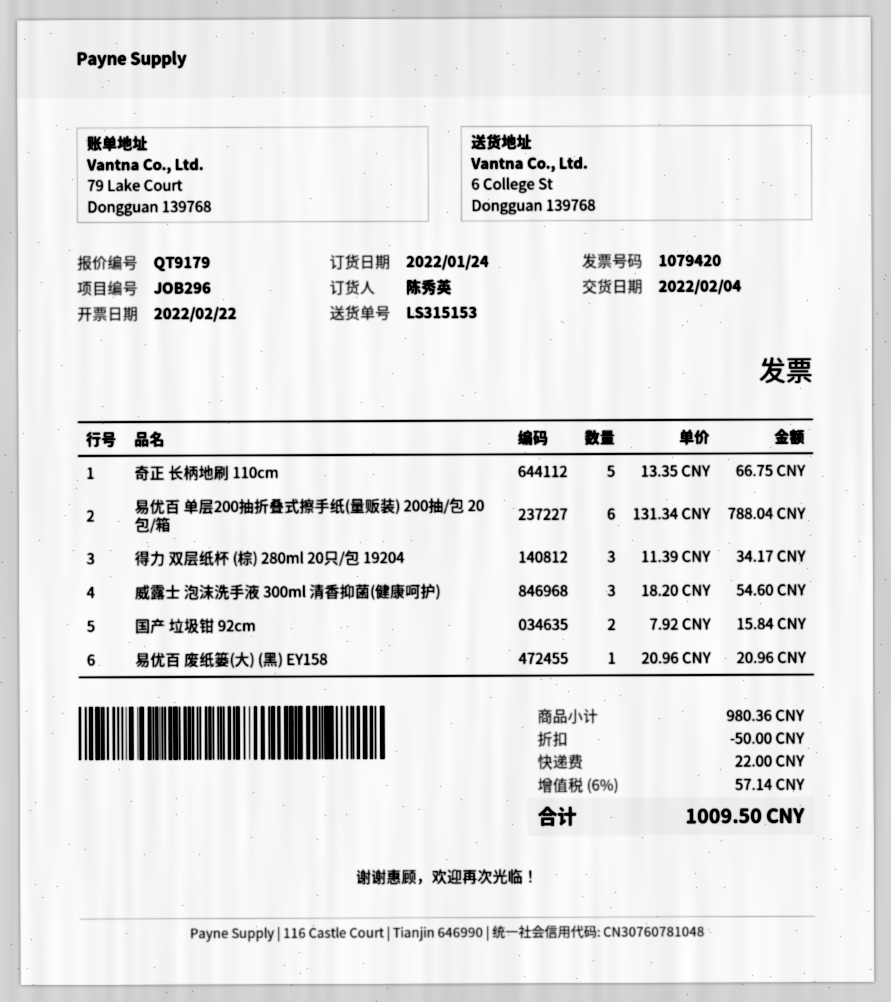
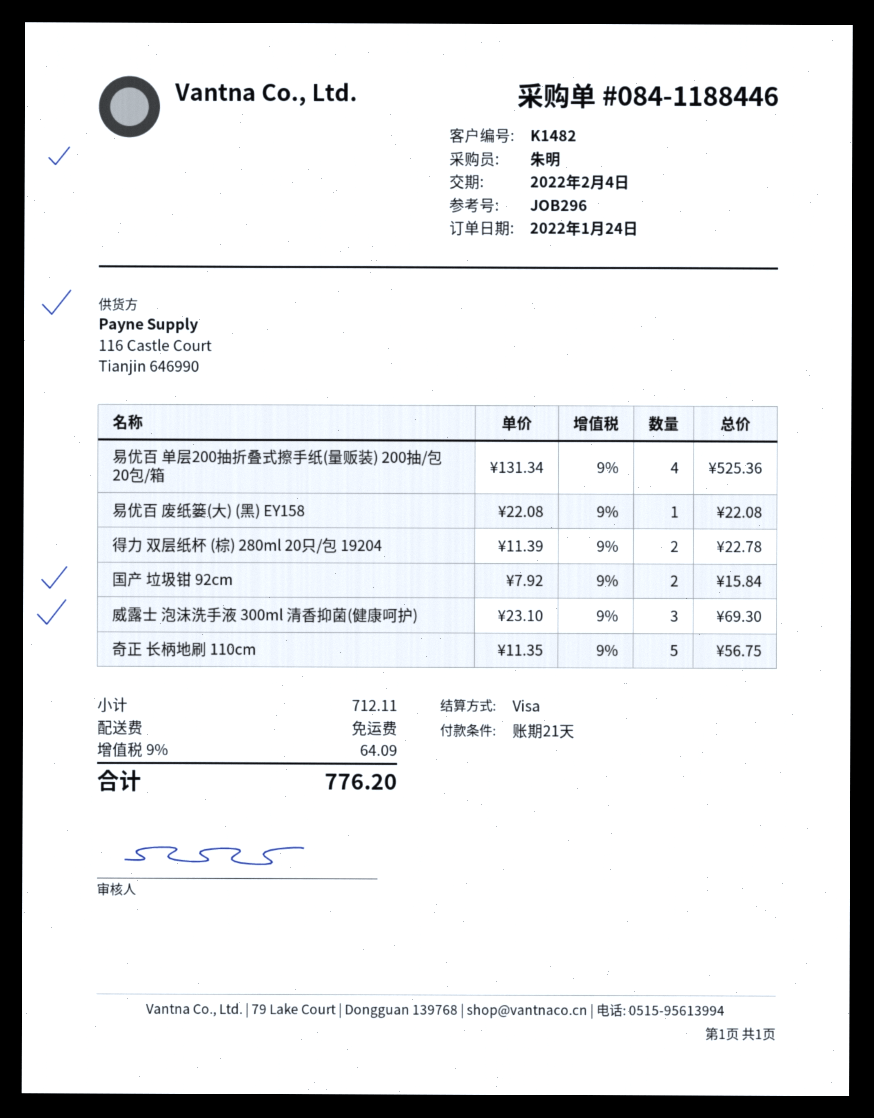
ordered by: 陈秀英 -> 朱明
奇正 长柄地刷 110cm: 5 x 13.35 = 66.75 -> 5 x 11.35 = 56.75
易优百 单层200抽折叠式擦手纸(量贩装) 200抽/包 20包/箱: 6 x 131.34 = 788.04 -> 4 x 131.34 = 525.36
得力 双层纸杯 (棕) 280ml 20只/包 19204: 3 x 11.39 = 34.17 -> 2 x 11.39 = 22.78
威露士 泡沫洗手液 300ml 清香抑菌(健康呵护): 3 x 18.20 = 54.60 -> 3 x 23.10 = 69.30
易优百 废纸篓(大) (黑) EY158: 1 x 20.96 = 20.96 -> 1 x 22.08 = 22.08
subtotal: 980.36 -> 712.11
discount: 50.00 -> none
shipping: 22.00 -> 0.00
tax: 6% = 57.14 -> 9% = 64.09
total: 1009.50 -> 776.20

